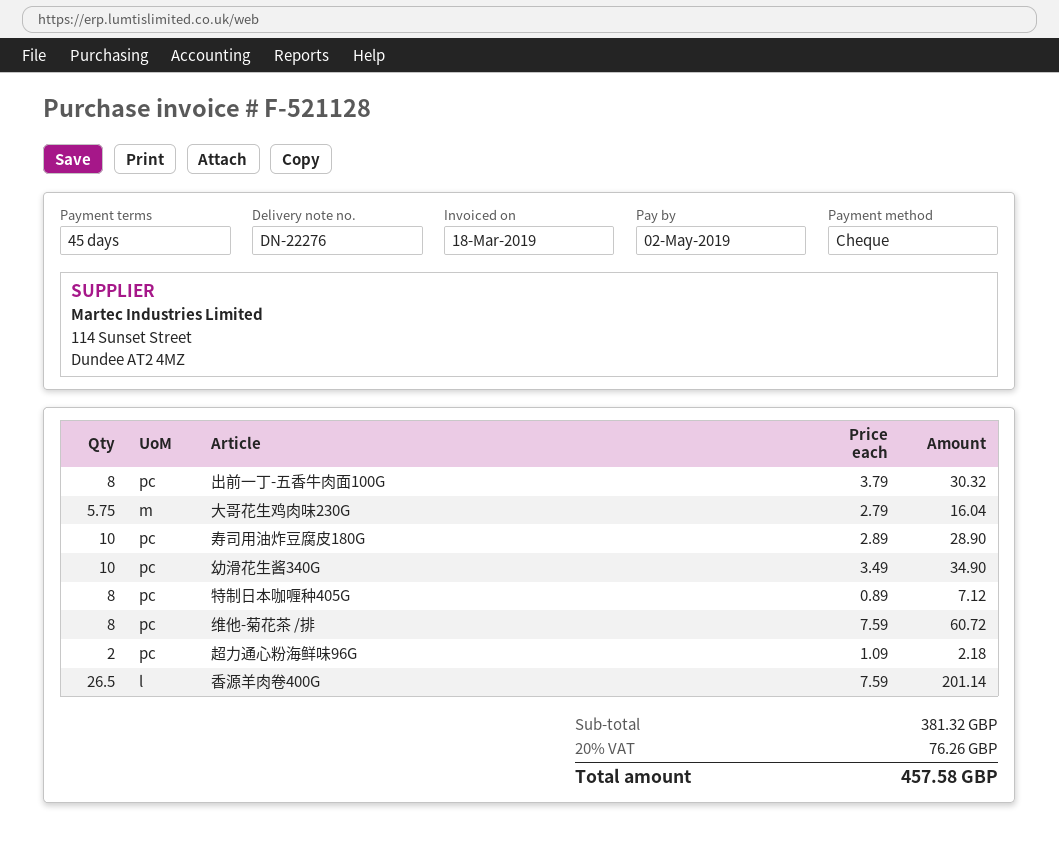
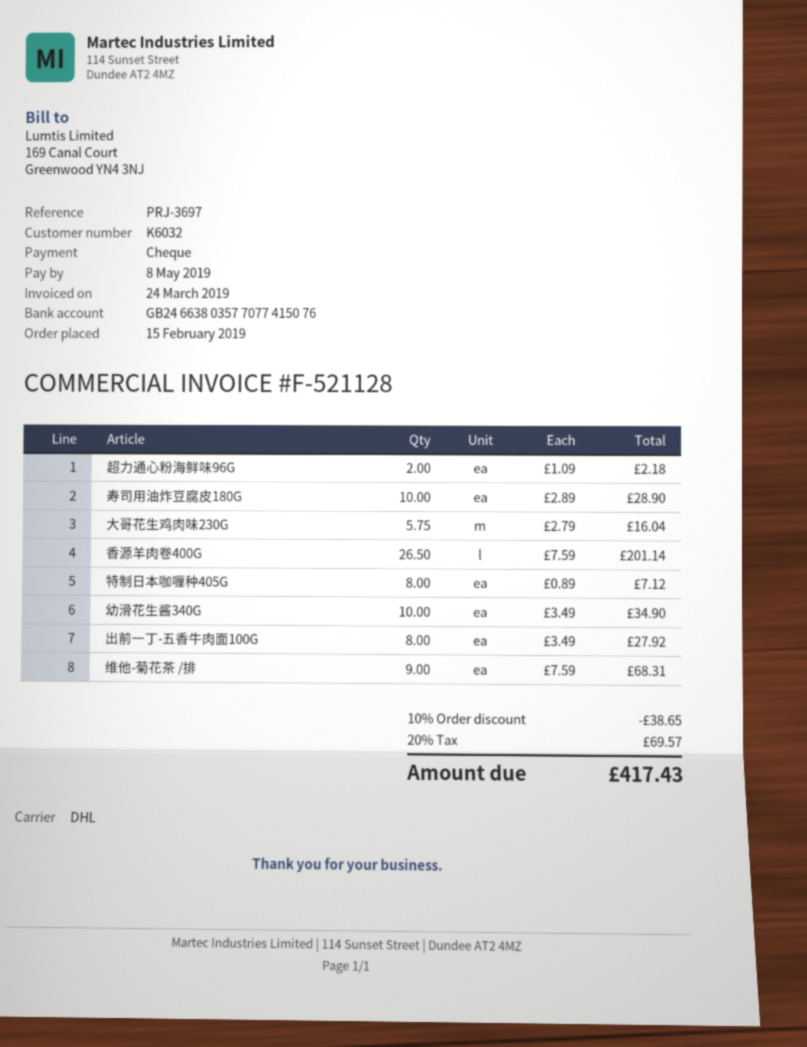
invoice date: 2019-03-18 -> 2019-03-24
due date: 2019-05-02 -> 2019-05-08
出前一丁-五香牛肉面100G: 8 x 3.79 = 30.32 -> 8 x 3.49 = 27.92
维他-菊花茶 /排: 8 x 7.59 = 60.72 -> 9 x 7.59 = 68.31
discount: none -> 10% = 38.65
tax: 20% = 76.26 -> 20% = 69.57
total: 457.58 -> 417.43

